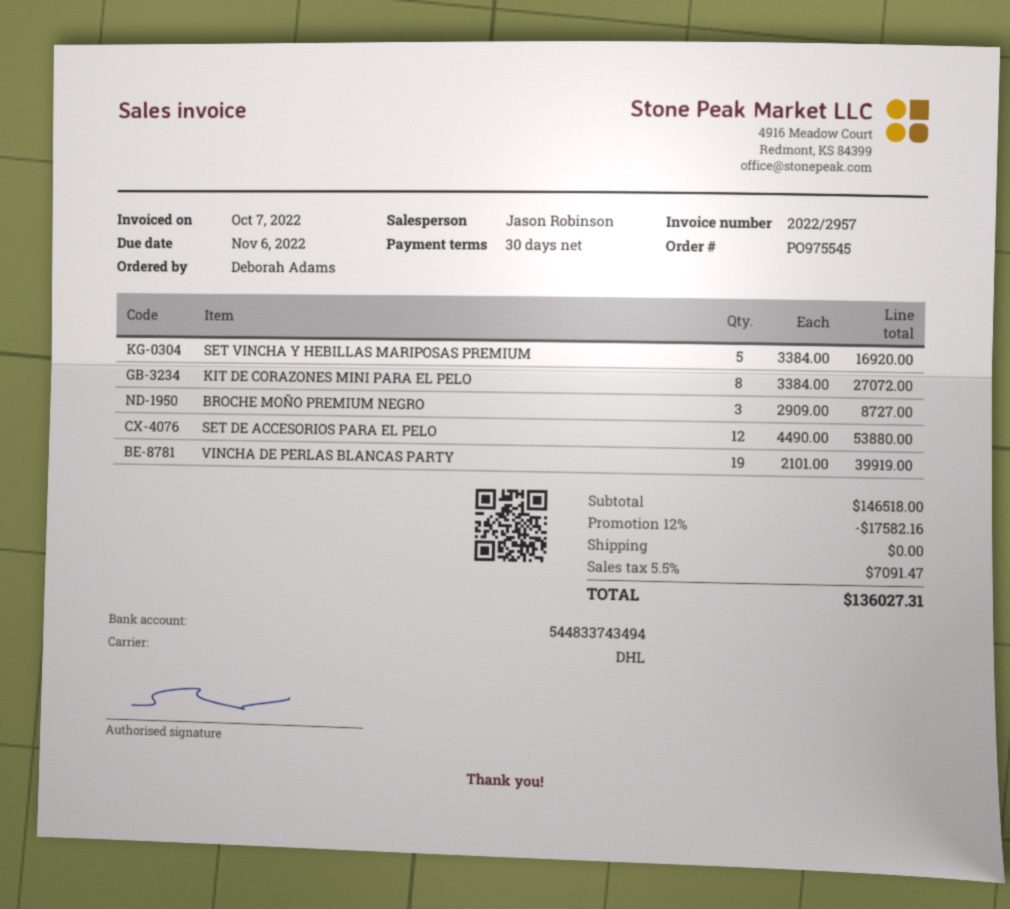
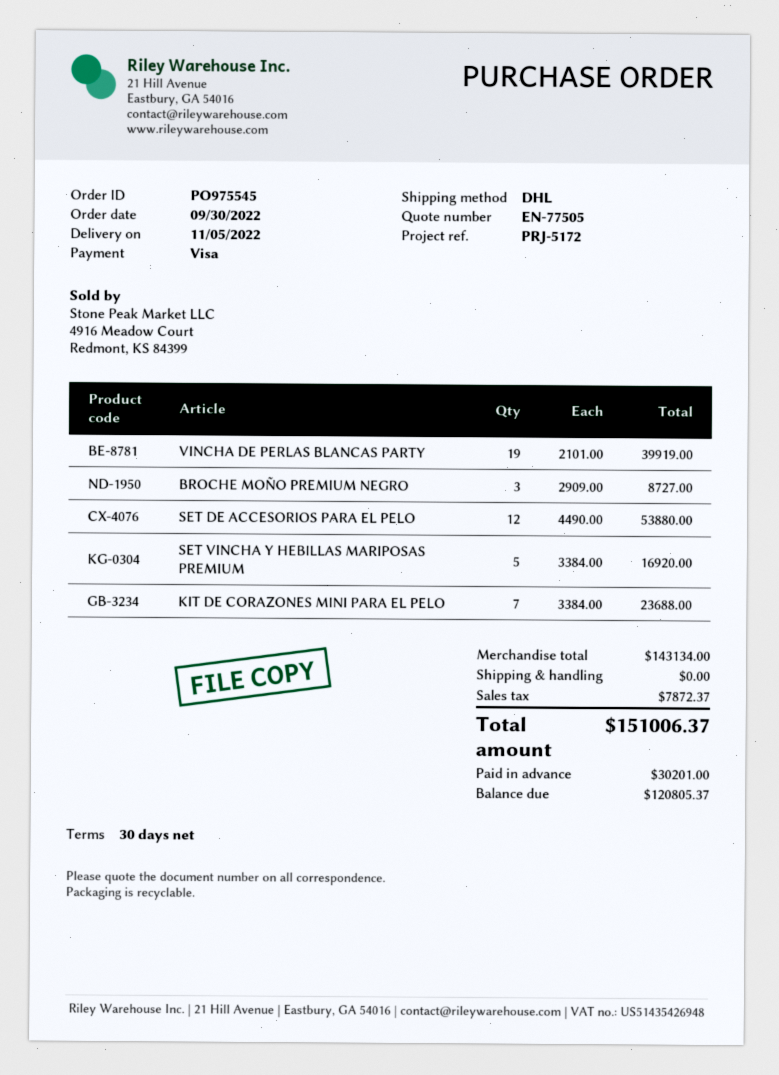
KIT DE CORAZONES MINI PARA EL PELO: 8 x 3384.00 = 27072.00 -> 7 x 3384.00 = 23688.00
subtotal: 146518.00 -> 143134.00
discount: 12% = 17582.16 -> none
tax: 7091.47 -> 7872.37
total: 136027.31 -> 151006.37

